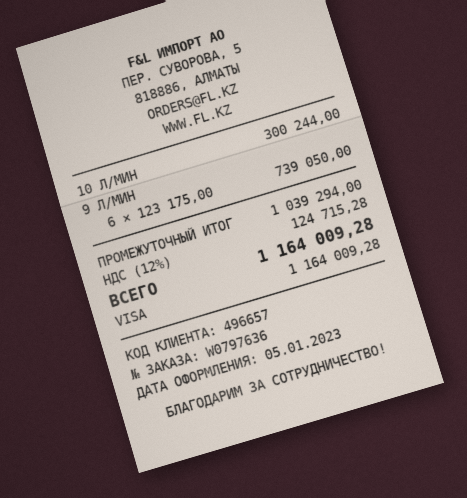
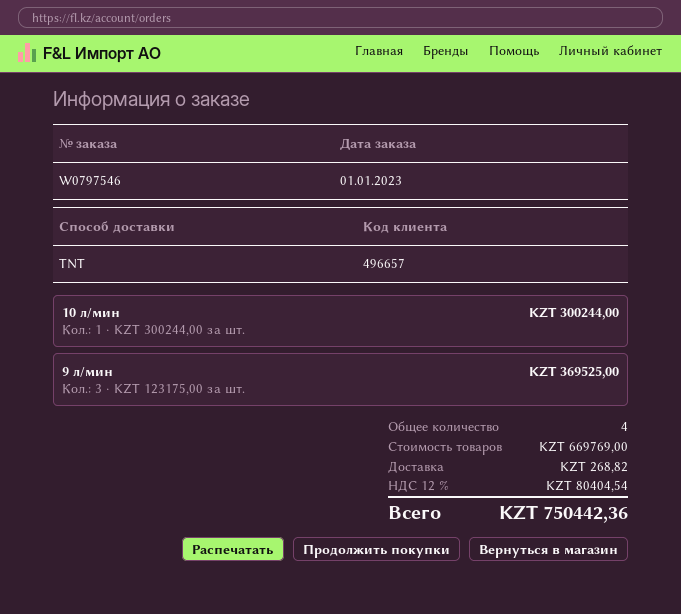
order number: W0797636 -> W0797546
order date: 2023-01-05 -> 2023-01-01
9 Л/МИН: 6 x 123175.00 = 739050.00 -> 3 x 123175.00 = 369525.00
subtotal: 1039294.00 -> 669769.00
shipping: none -> 268.82
tax: 12% = 124715.28 -> 12% = 80404.54
total: 1164009.28 -> 750442.36

